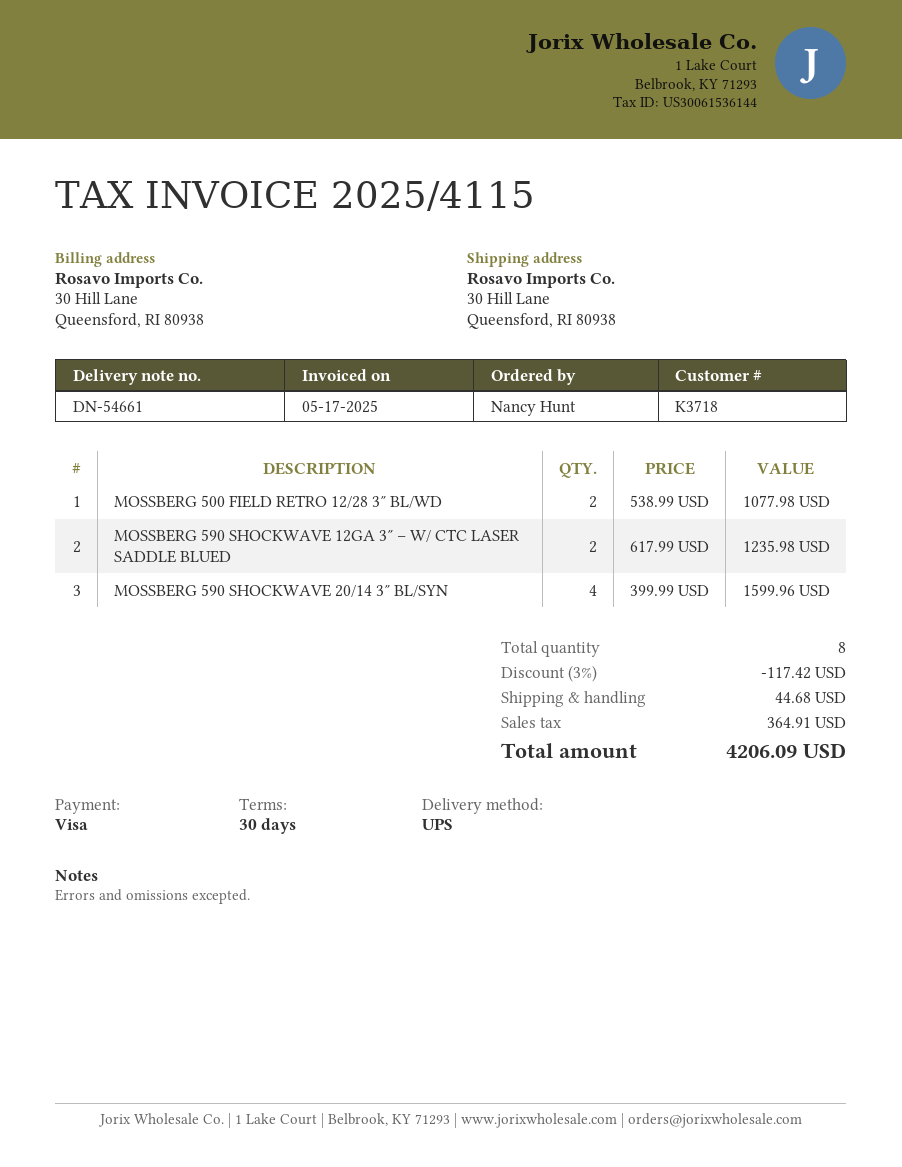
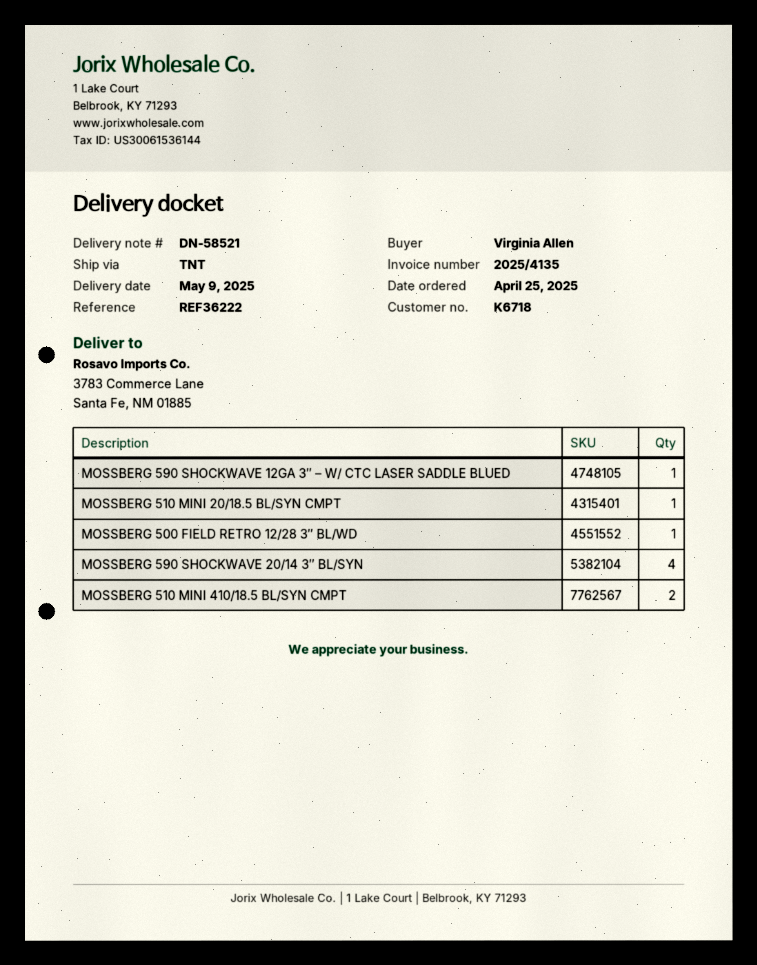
delivery note number: DN-54661 -> DN-58521
invoice number: 2025/4115 -> 2025/4135
customer number: K3718 -> K6718
ordered by: Nancy Hunt -> Virginia Allen
shipping method: UPS -> TNT
ship to: 30 Hill Lane, Queensford, RI 80938 -> 3783 Commerce Lane, Santa Fe, NM 01885
MOSSBERG 500 FIELD RETRO 12/28 3″ BL/WD: 2 -> 1
MOSSBERG 590 SHOCKWAVE 12GA 3″ – W/ CTC LASER SADDLE BLUED: 2 -> 1
MOSSBERG 510 MINI 20/18.5 BL/SYN CMPT: none -> 1
MOSSBERG 510 MINI 410/18.5 BL/SYN CMPT: none -> 2

